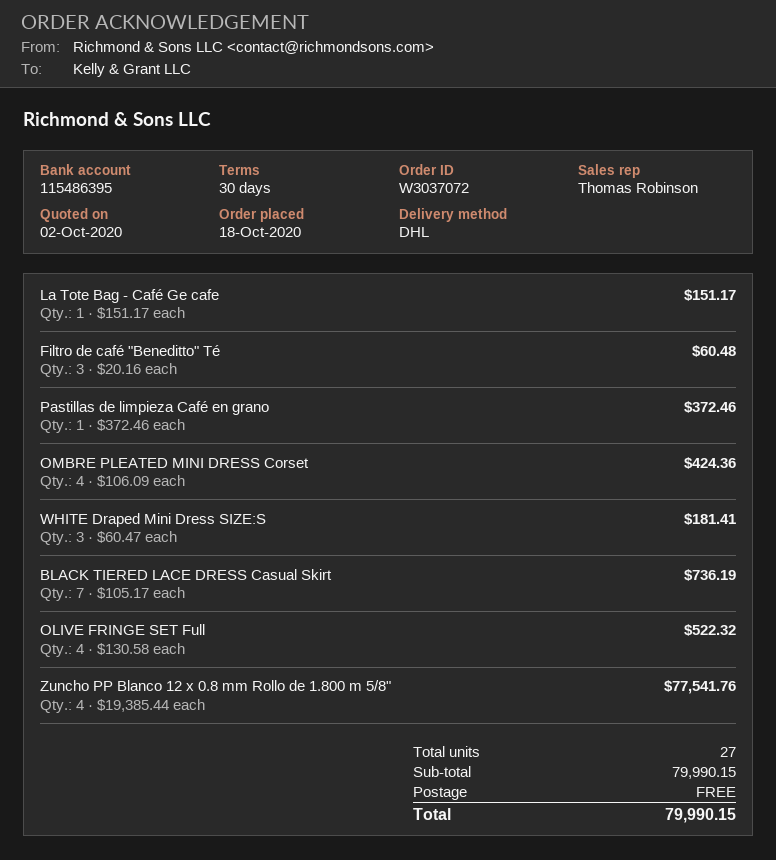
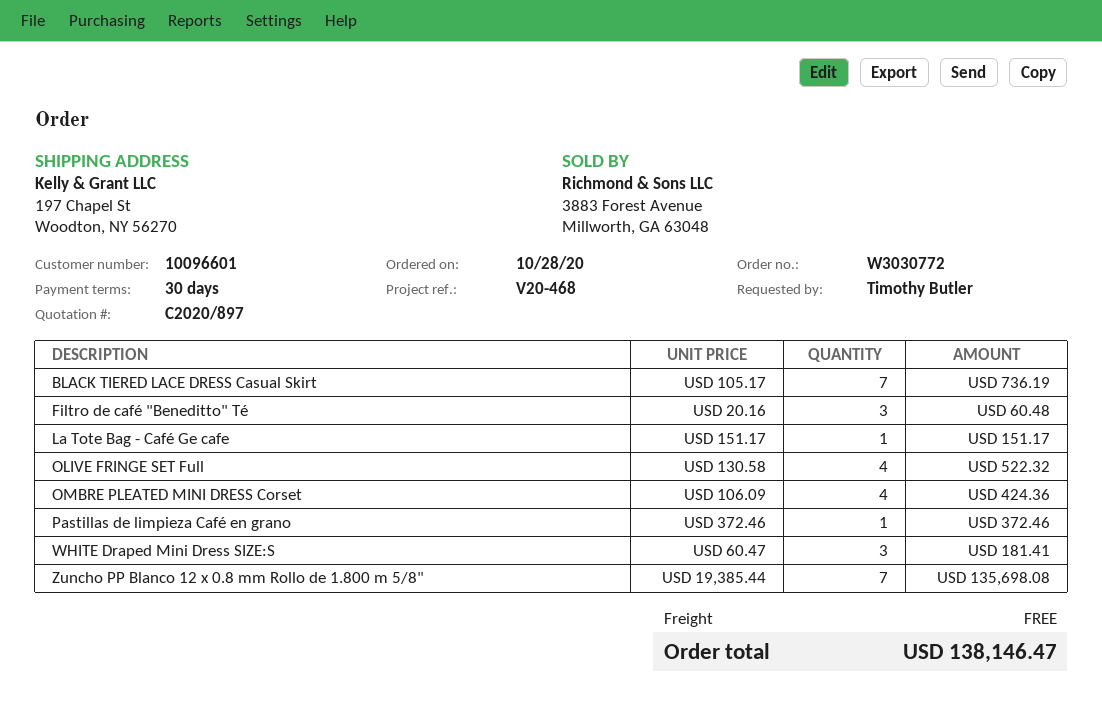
order number: W3037072 -> W3030772
order date: 2020-10-18 -> 2020-10-28
Zuncho PP Blanco 12 x 0.8 mm Rollo de 1.800 m 5/8": 4 x 19385.44 = 77541.76 -> 7 x 19385.44 = 135698.08
total: 79990.15 -> 138146.47

